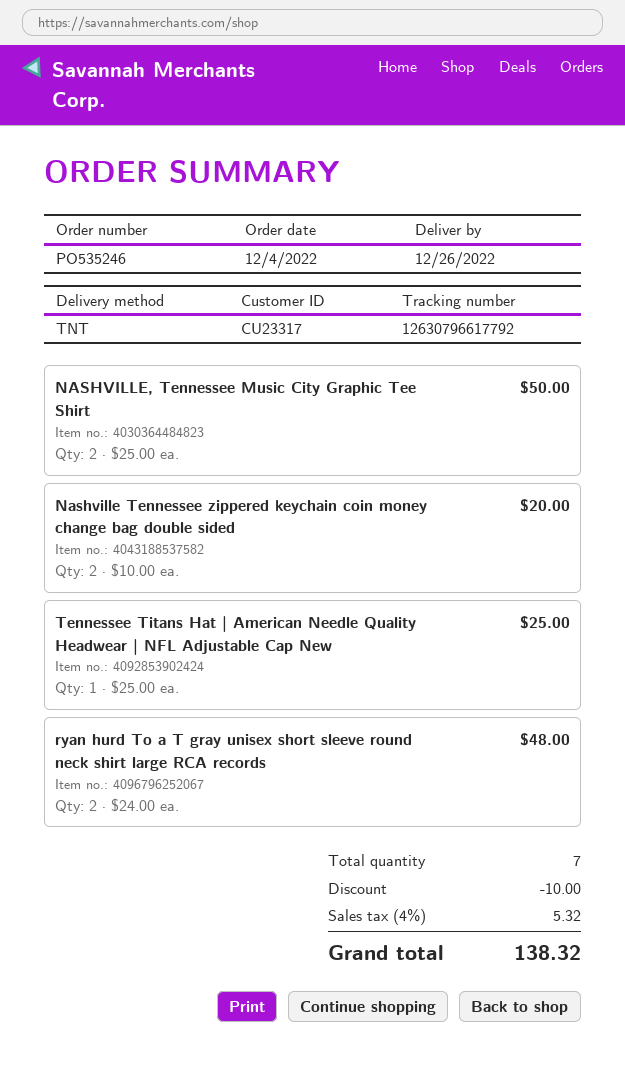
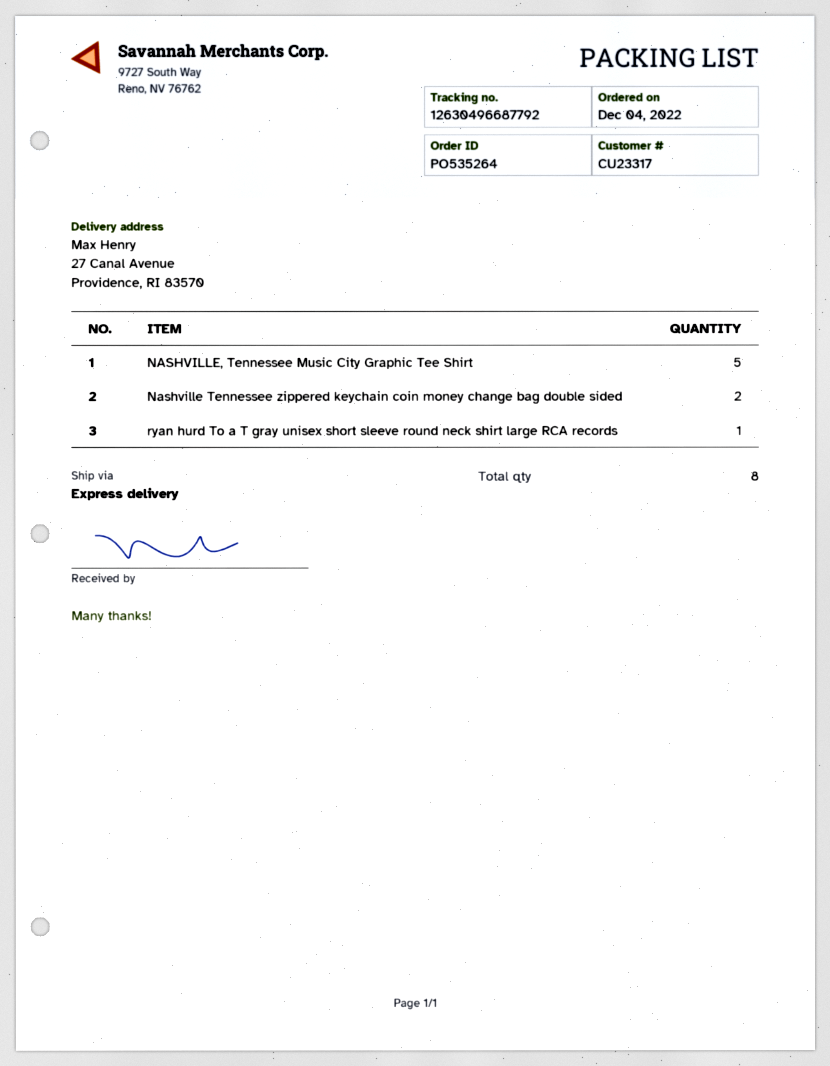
order number: PO535246 -> PO535264
shipping method: TNT -> express
tracking number: 12630796617792 -> 12630496687792
NASHVILLE, Tennessee Music City Graphic Tee Shirt: 2 -> 5
Tennessee Titans Hat | American Needle Quality Headwear | NFL Adjustable Cap New: 1 -> none
ryan hurd To a T gray unisex short sleeve round neck shirt large RCA records: 2 -> 1
total quantity: 7 -> 8

